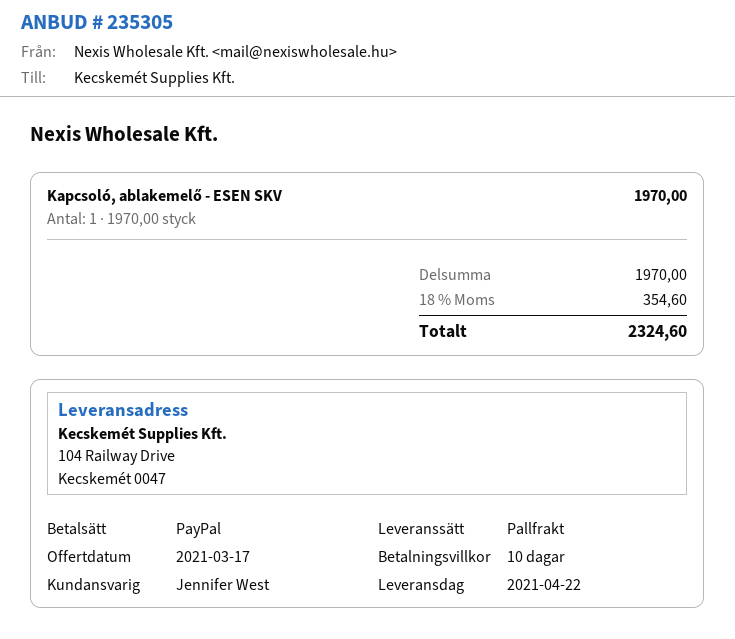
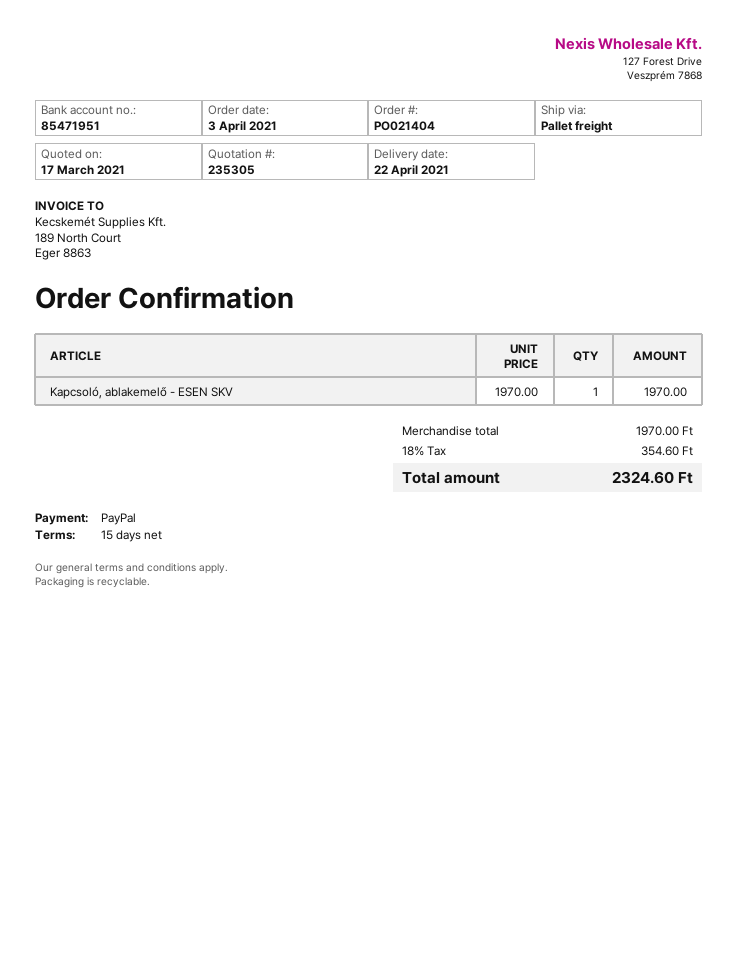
payment terms: 10 days -> 15 days

